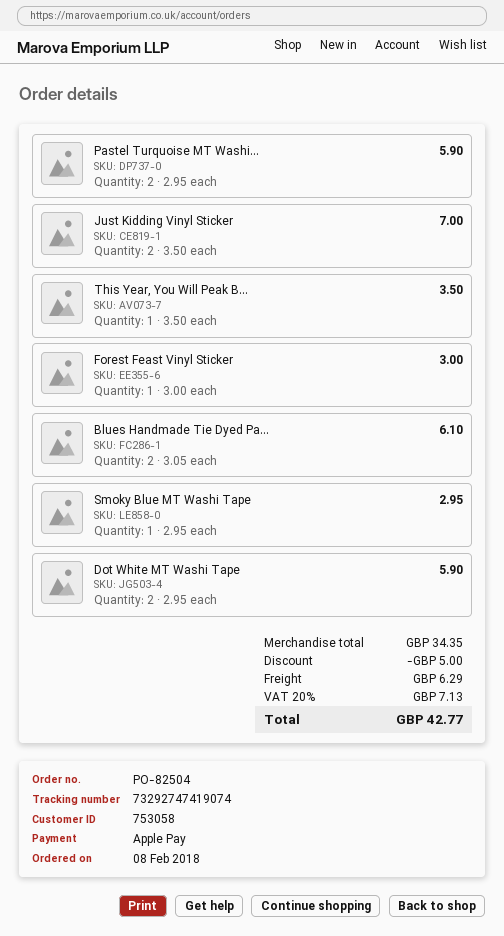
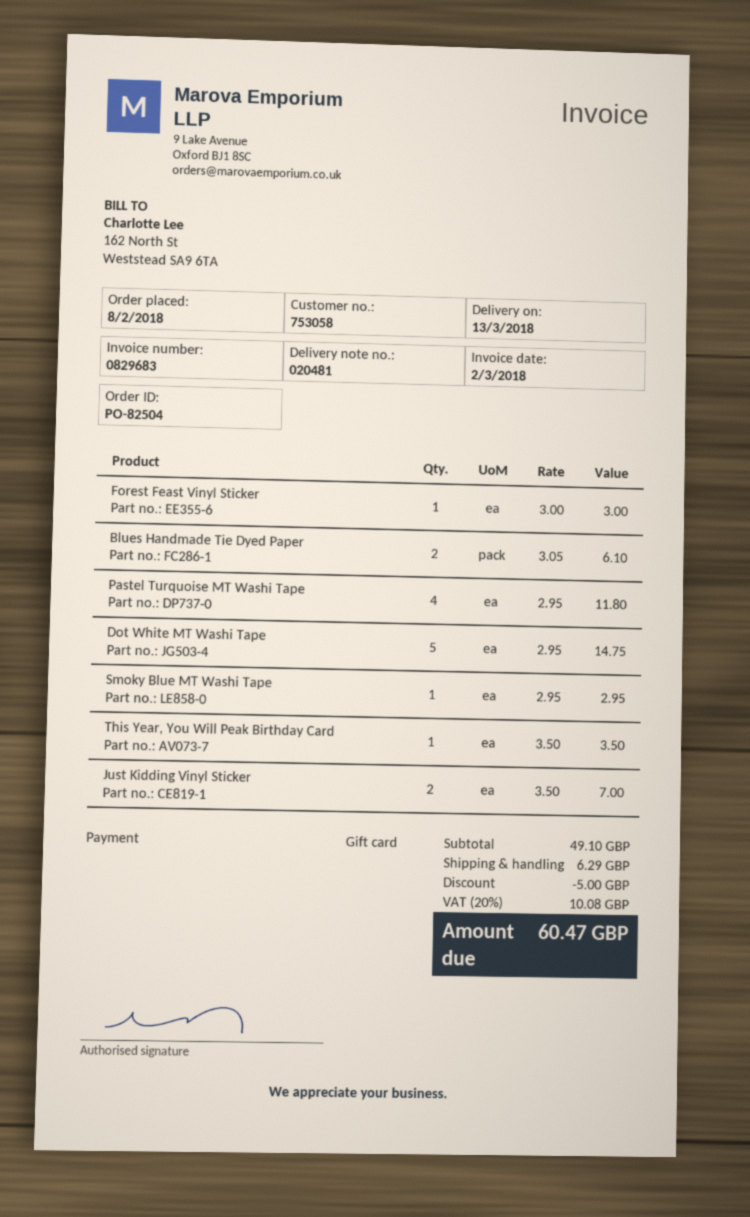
payment method: Apple Pay -> gift card
Pastel Turquoise MT Washi...: 2 x 2.95 = 5.90 -> 4 x 2.95 = 11.80
Dot White MT Washi Tape: 2 x 2.95 = 5.90 -> 5 x 2.95 = 14.75
subtotal: 34.35 -> 49.10
tax: 20% = 7.13 -> 20% = 10.08
total: 42.77 -> 60.47

